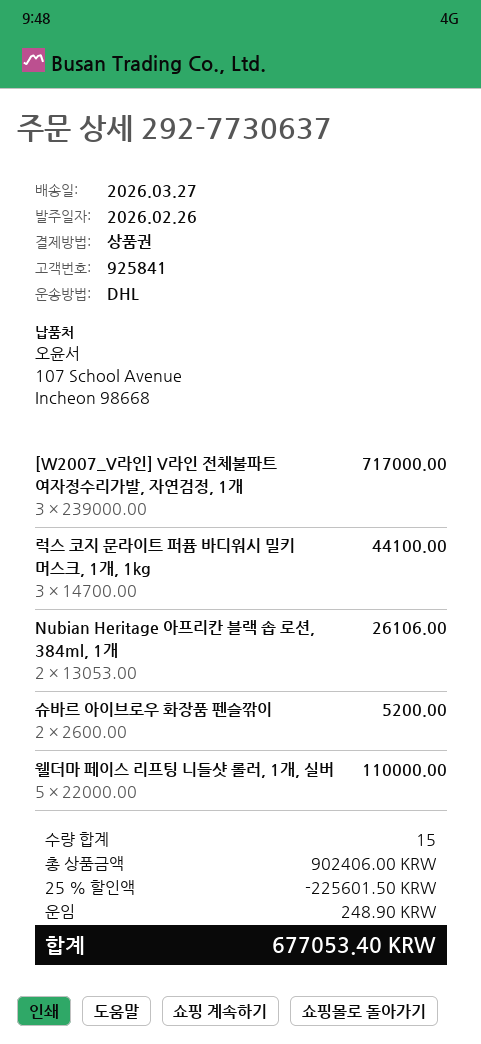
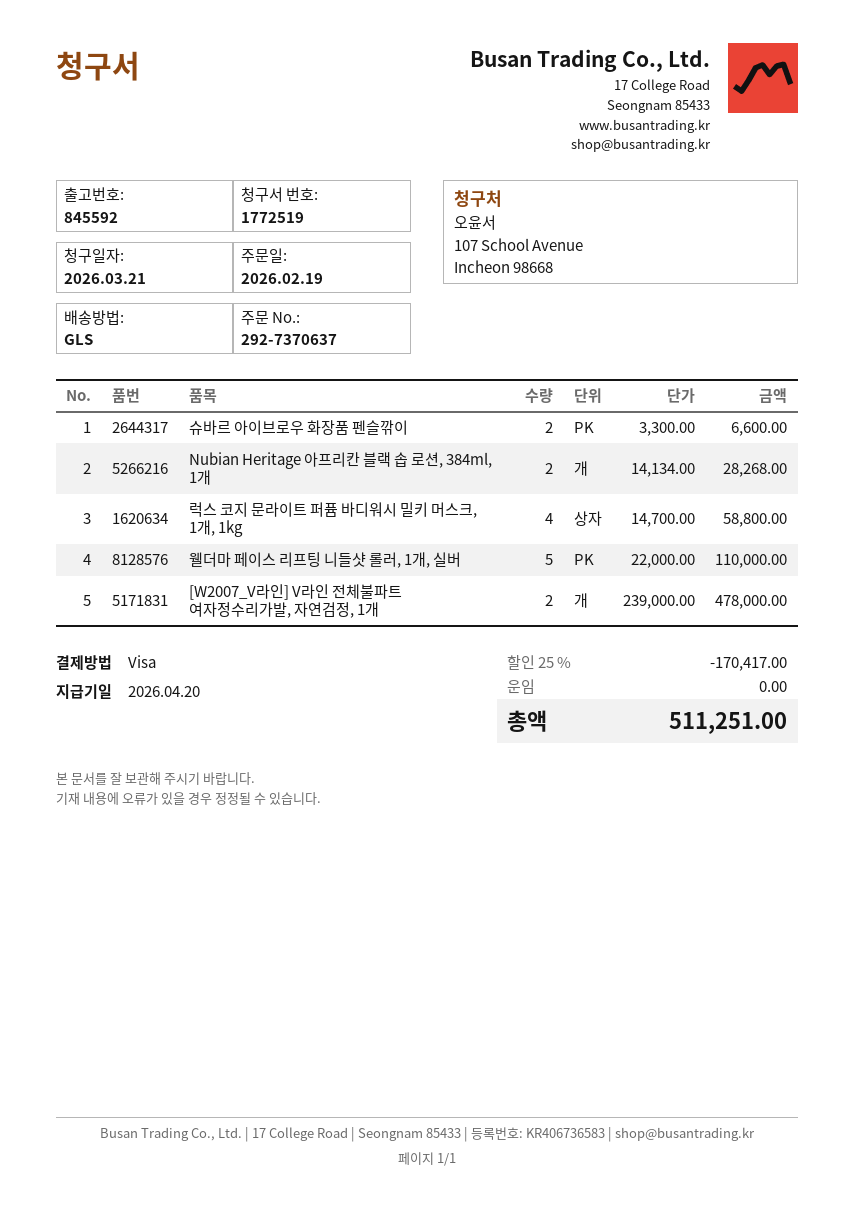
order number: 292-7730637 -> 292-7370637
order date: 2026-02-26 -> 2026-02-19
payment method: gift card -> Visa
shipping method: DHL -> GLS
[W2007_V라인] V라인 전체불파트 여자정수리가발, 자연검정, 1개: 3 x 239000.00 = 717000.00 -> 2 x 239000.00 = 478000.00
럭스 코지 문라이트 퍼퓸 바디워시 밀키 머스크, 1개, 1kg: 3 x 14700.00 = 44100.00 -> 4 x 14700.00 = 58800.00
Nubian Heritage 아프리칸 블랙 솝 로션, 384ml, 1개: 2 x 13053.00 = 26106.00 -> 2 x 14134.00 = 28268.00
슈바르 아이브로우 화장품 펜슬깎이: 2 x 2600.00 = 5200.00 -> 2 x 3300.00 = 6600.00
discount: 25% = 225601.50 -> 25% = 170417.00
shipping: 248.90 -> 0.00
total: 677053.40 -> 511251.00

